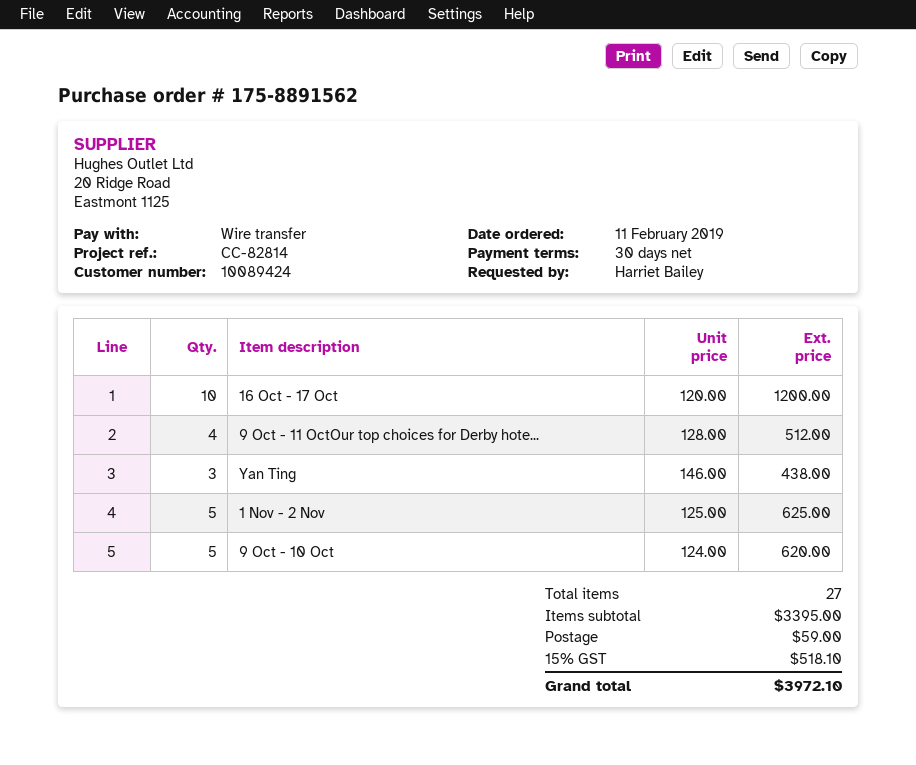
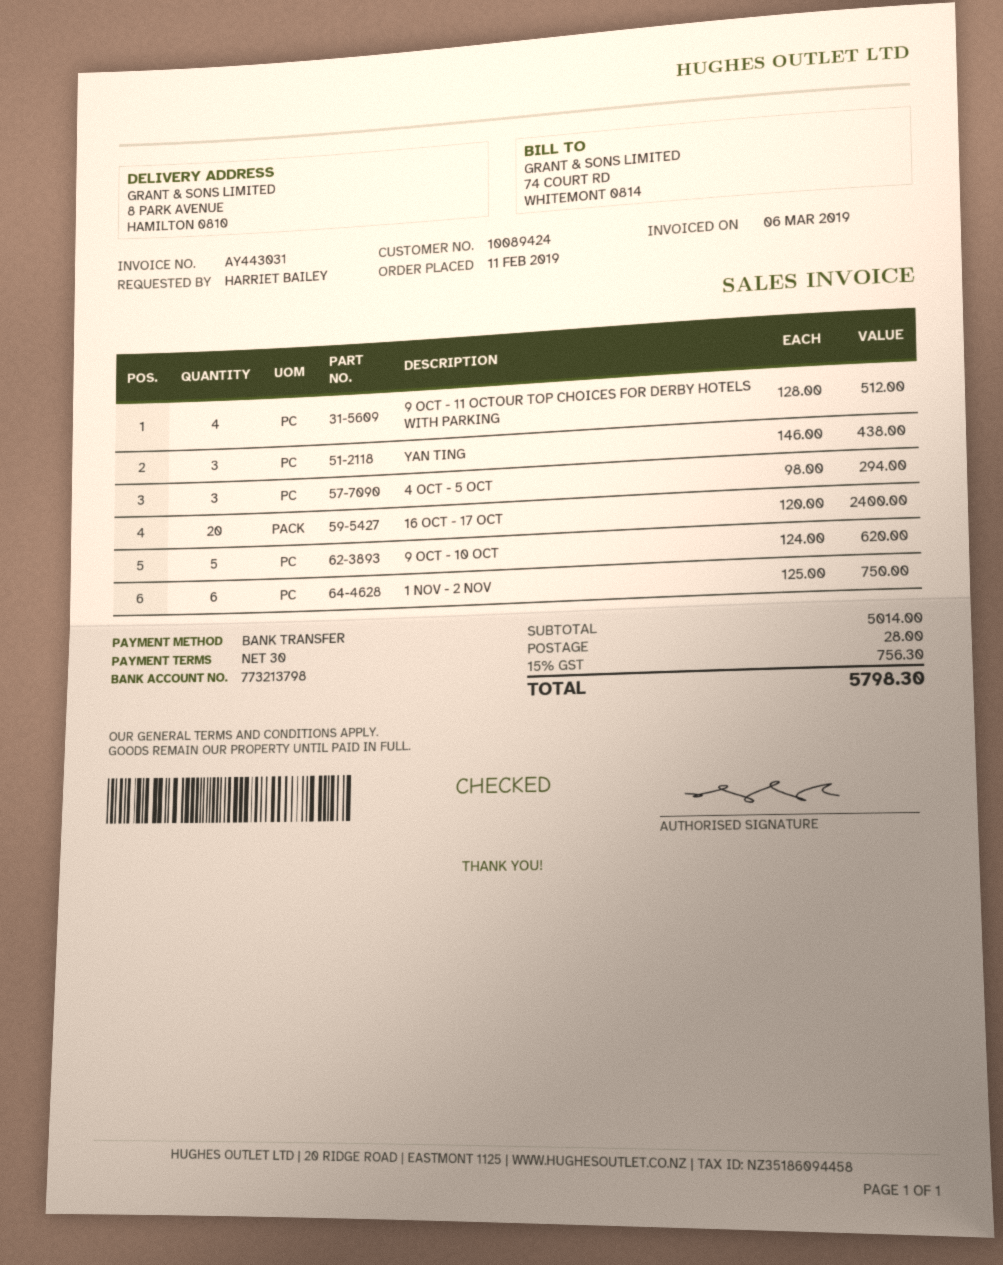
16 Oct - 17 Oct: 10 x 120.00 = 1200.00 -> 20 x 120.00 = 2400.00
1 Nov - 2 Nov: 5 x 125.00 = 625.00 -> 6 x 125.00 = 750.00
4 OCT - 5 OCT: none -> 3 x 98.00 = 294.00
subtotal: 3395.00 -> 5014.00
shipping: 59.00 -> 28.00
tax: 15% = 518.10 -> 15% = 756.30
total: 3972.10 -> 5798.30

